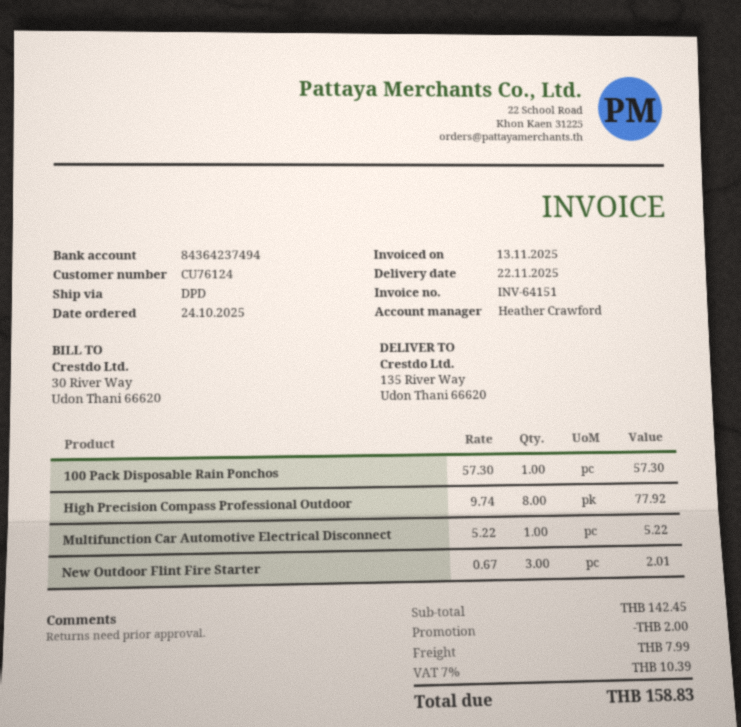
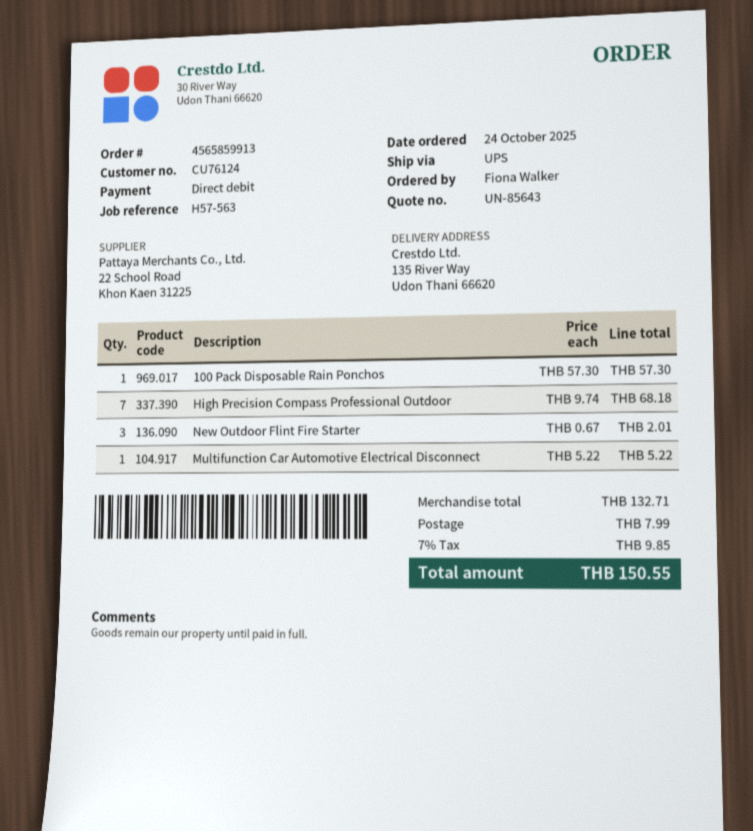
shipping method: DPD -> UPS
High Precision Compass Professional Outdoor: 8 x 9.74 = 77.92 -> 7 x 9.74 = 68.18
subtotal: 142.45 -> 132.71
discount: 2.00 -> none
tax: 7% = 10.39 -> 7% = 9.85
total: 158.83 -> 150.55

